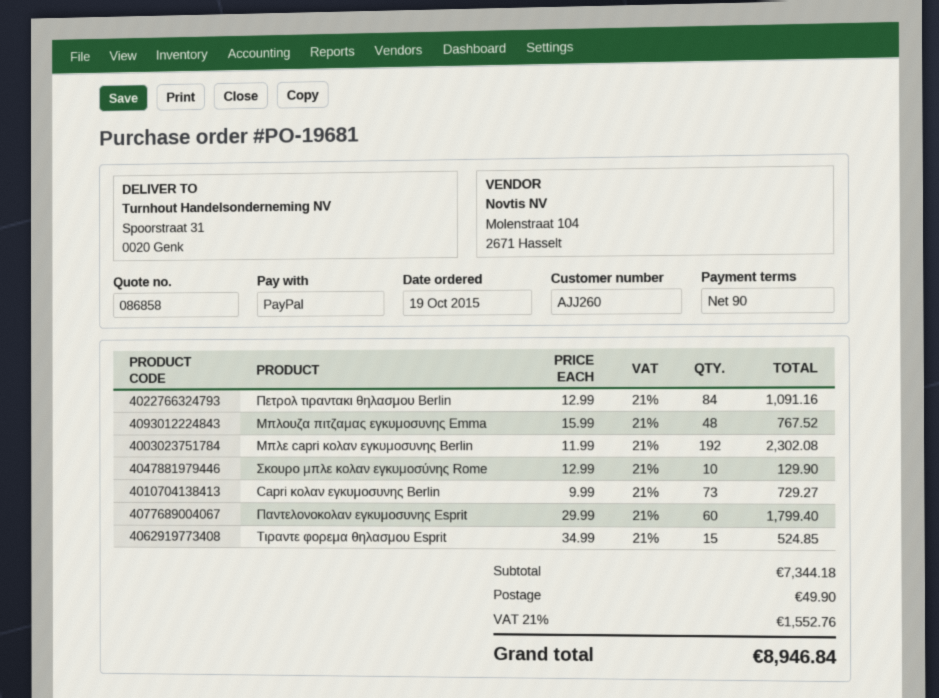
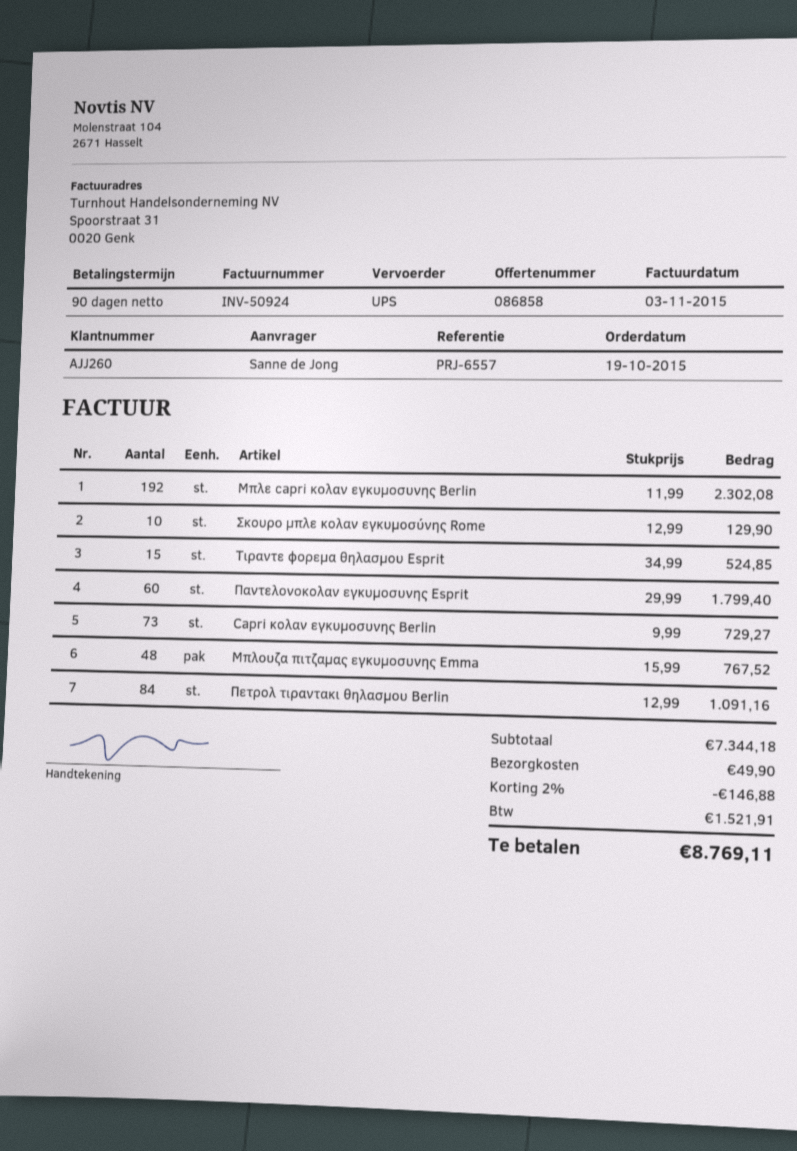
discount: none -> 2% = 146.88
tax: 1552.76 -> 1521.91
total: 8946.84 -> 8769.11

